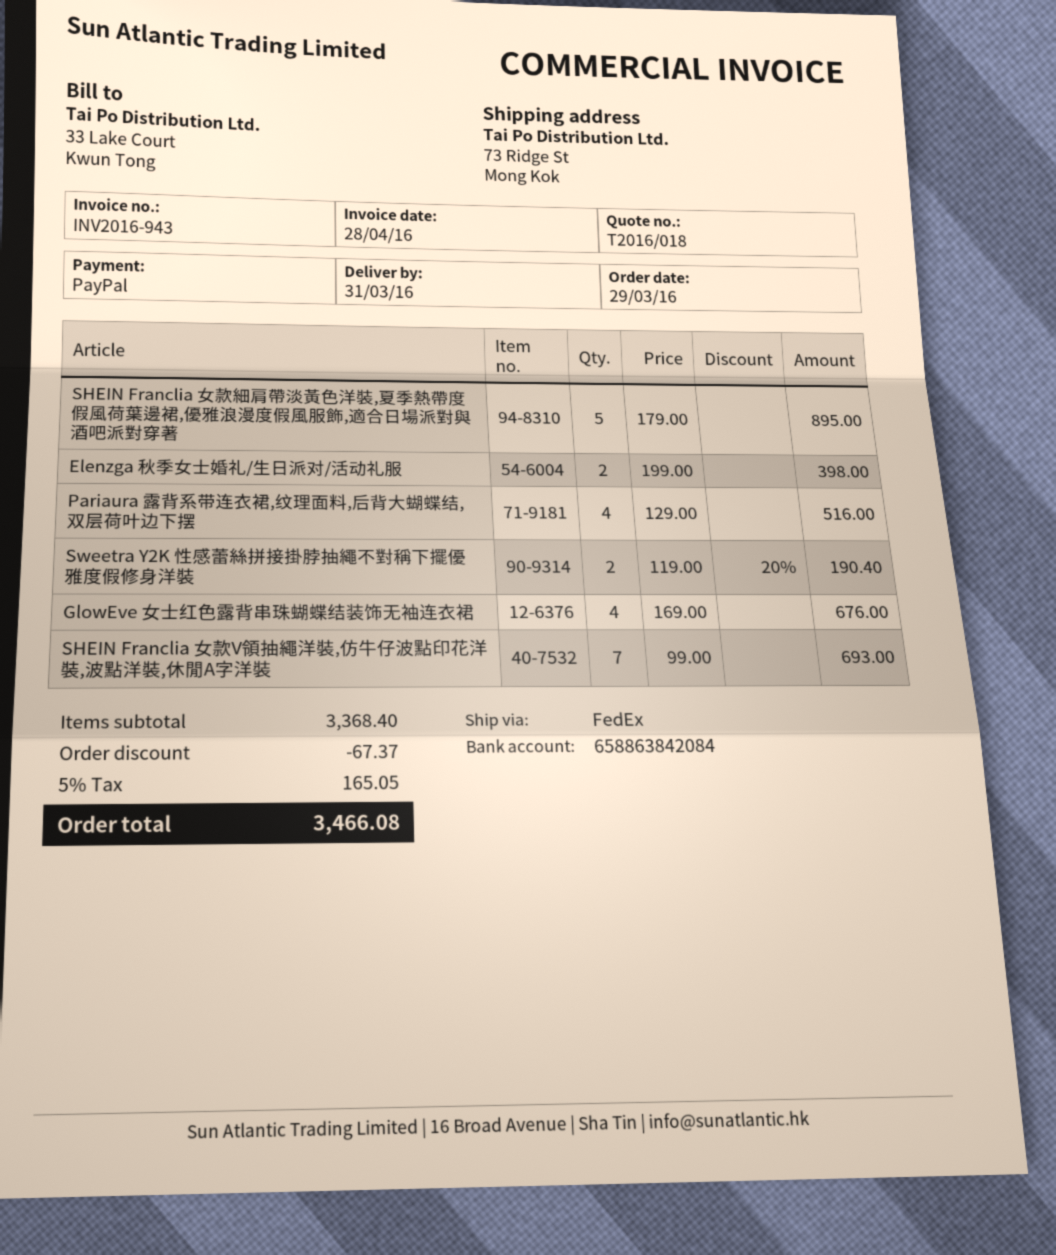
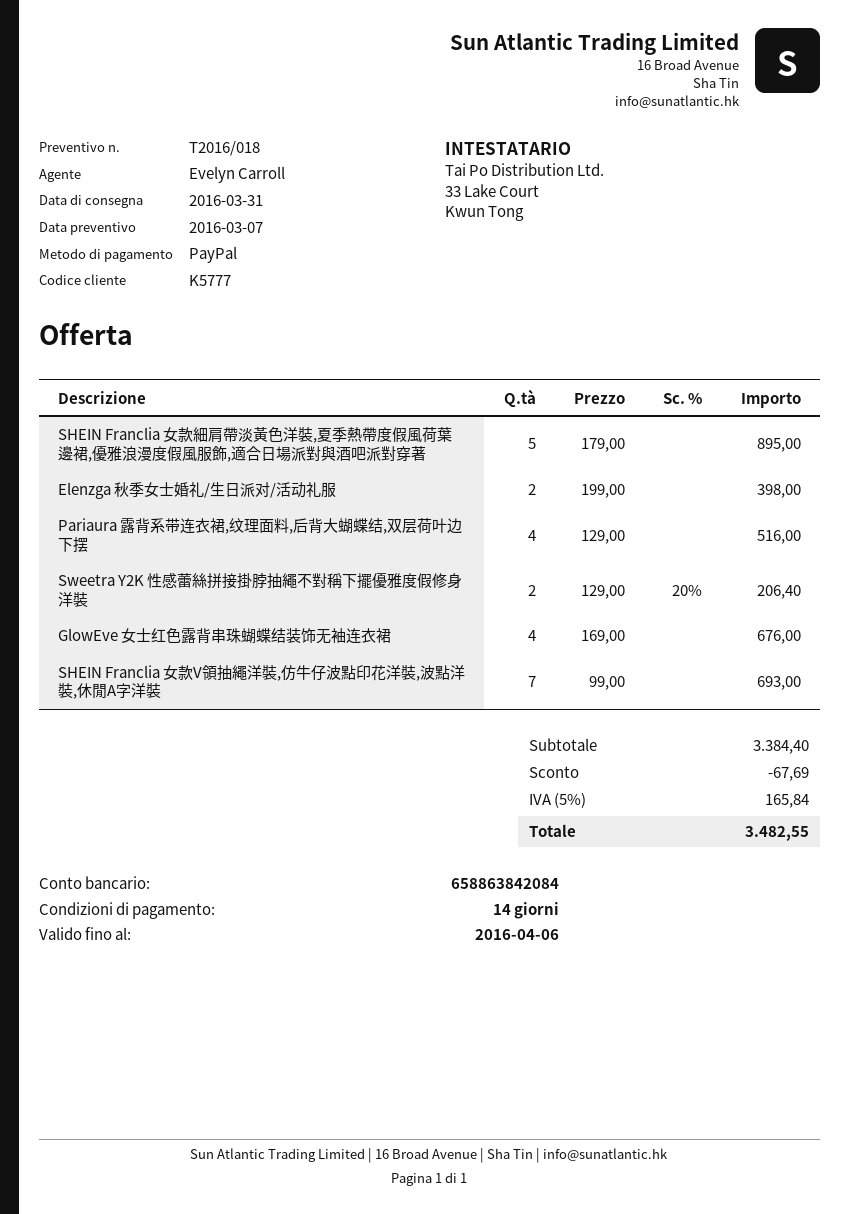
Sweetra Y2K 性感蕾絲拼接掛脖抽繩不對稱下擺優雅度假修身洋裝: 2 x 119.00 - 20% = 190.40 -> 2 x 129.00 - 20% = 206.40
subtotal: 3368.40 -> 3384.40
discount: 67.37 -> 67.69
tax: 5% = 165.05 -> 5% = 165.84
total: 3466.08 -> 3482.55

